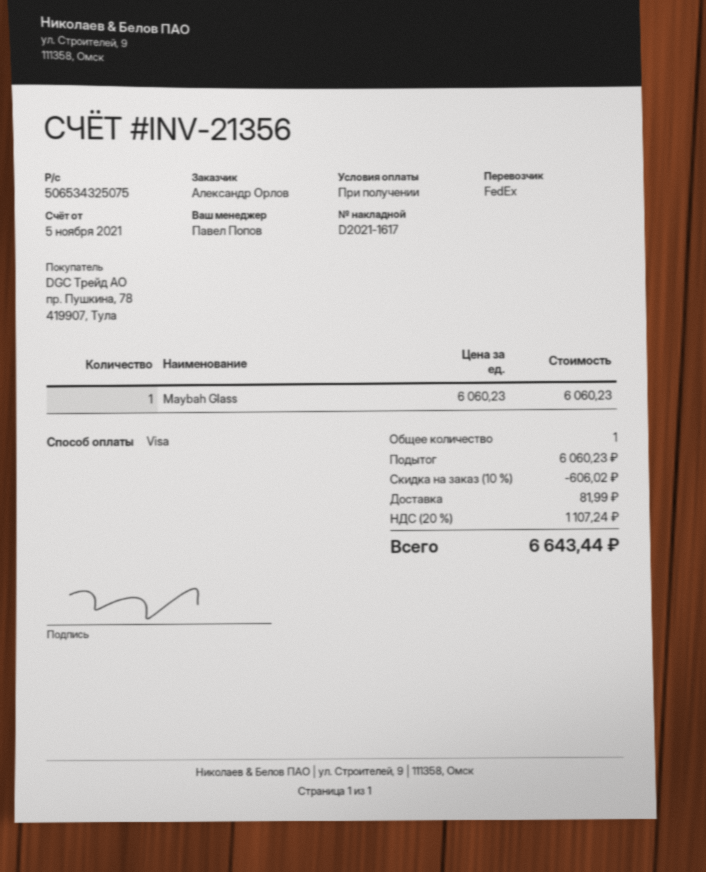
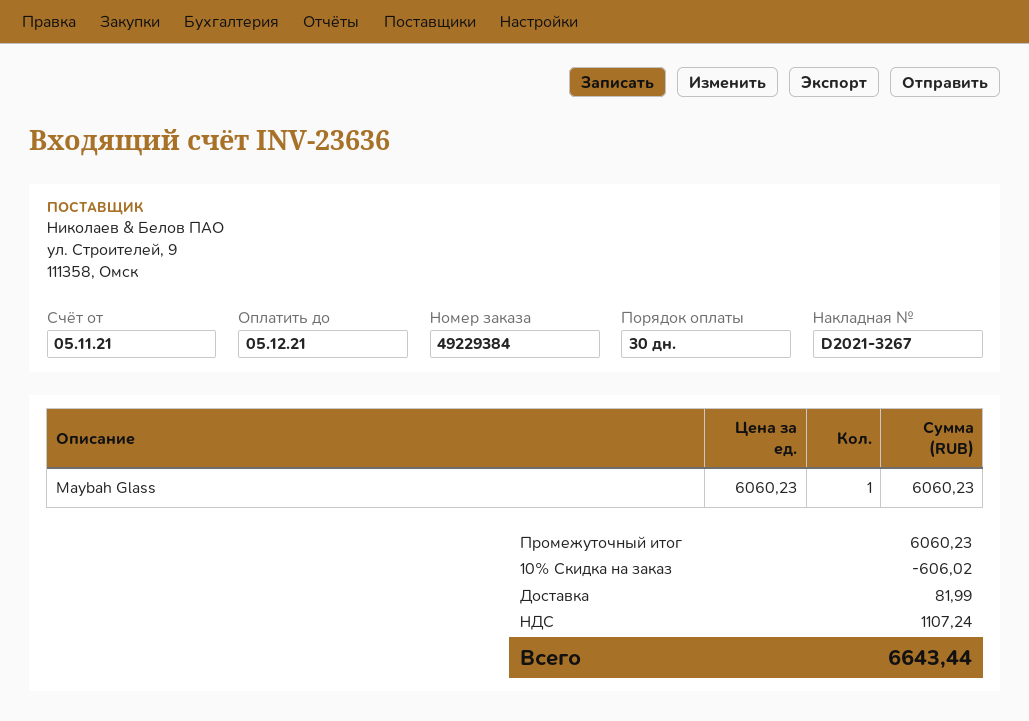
delivery note number: D2021-1617 -> D2021-3267
invoice number: INV-21356 -> INV-23636
payment terms: on receipt -> 30 days

